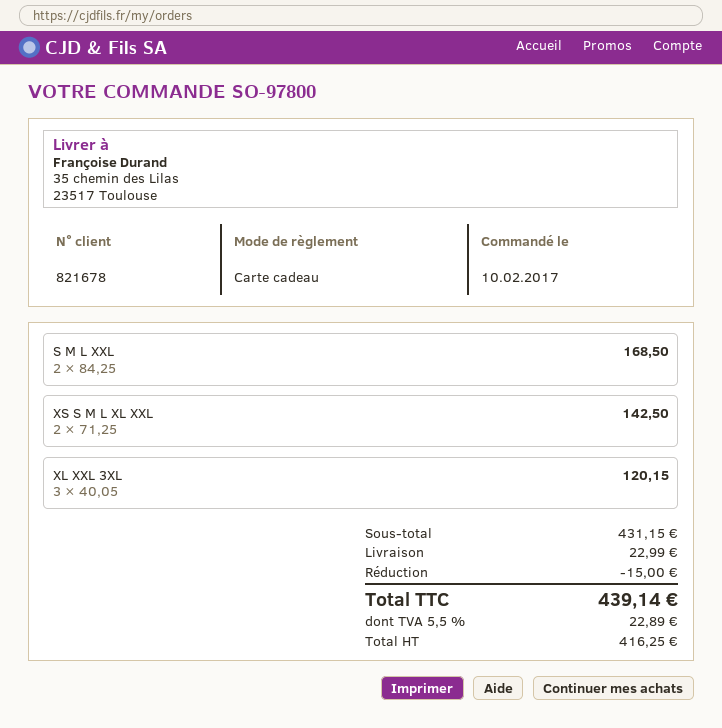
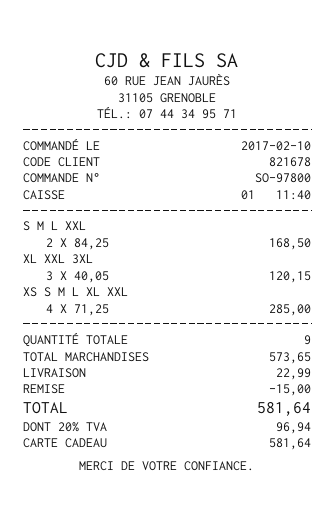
XS S M L XL XXL: 2 x 71.25 = 142.50 -> 4 x 71.25 = 285.00
subtotal: 431.15 -> 573.65
tax: 5.5% = 22.89 -> 20% = 96.94
total: 439.14 -> 581.64

